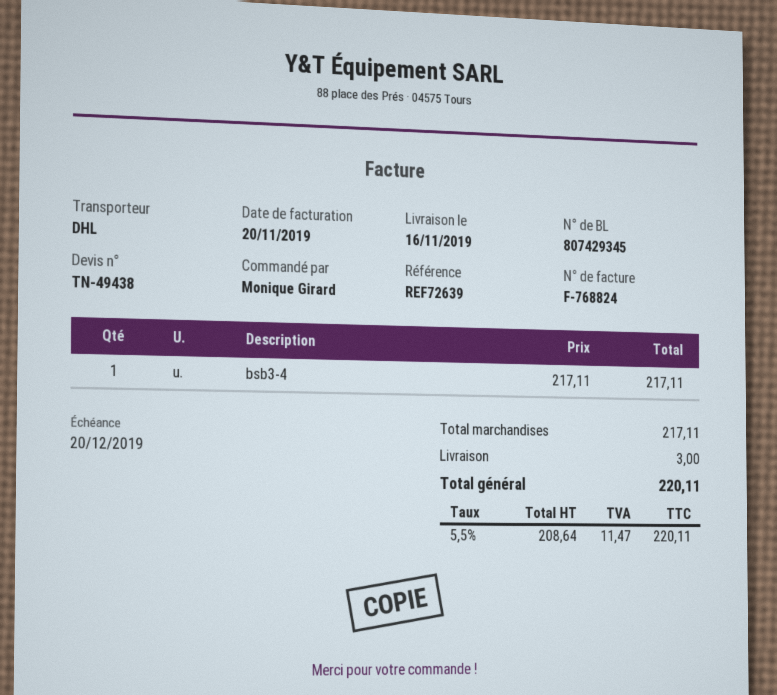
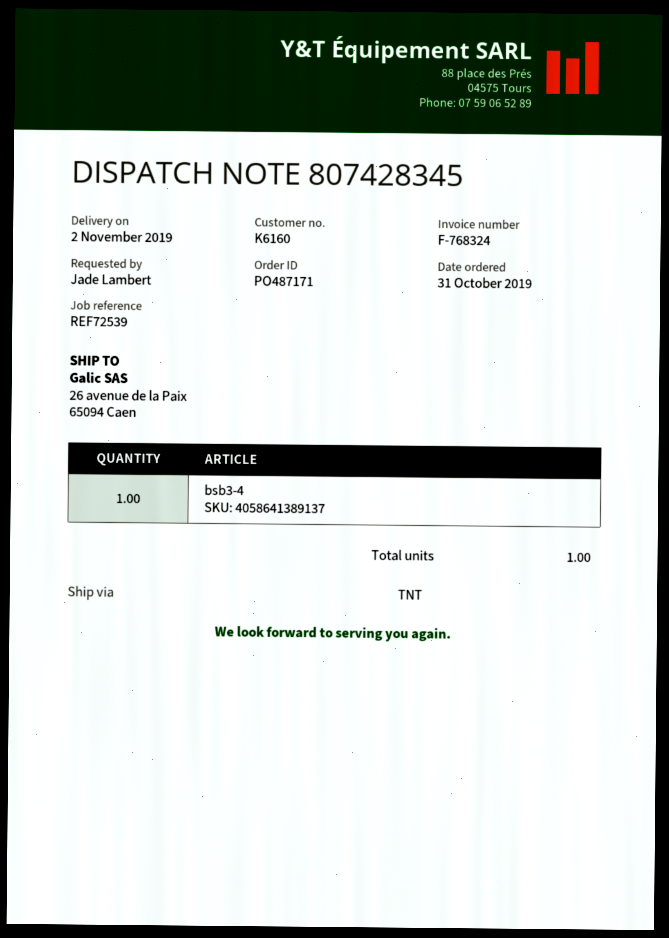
delivery note number: 807429345 -> 807428345
delivery date: 2019-11-16 -> 2019-11-02
invoice number: F-768824 -> F-768324
reference: REF72639 -> REF72539
ordered by: Monique Girard -> Jade Lambert
shipping method: DHL -> TNT

